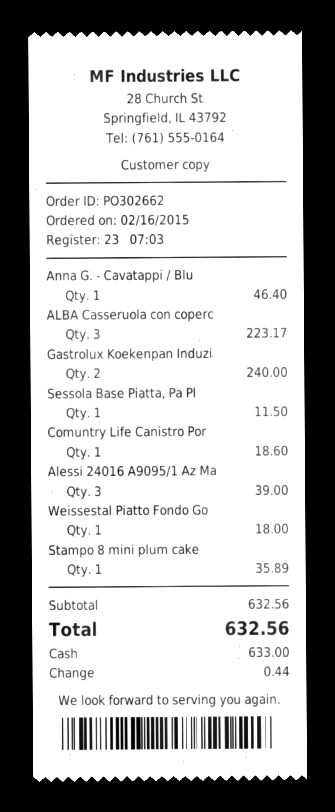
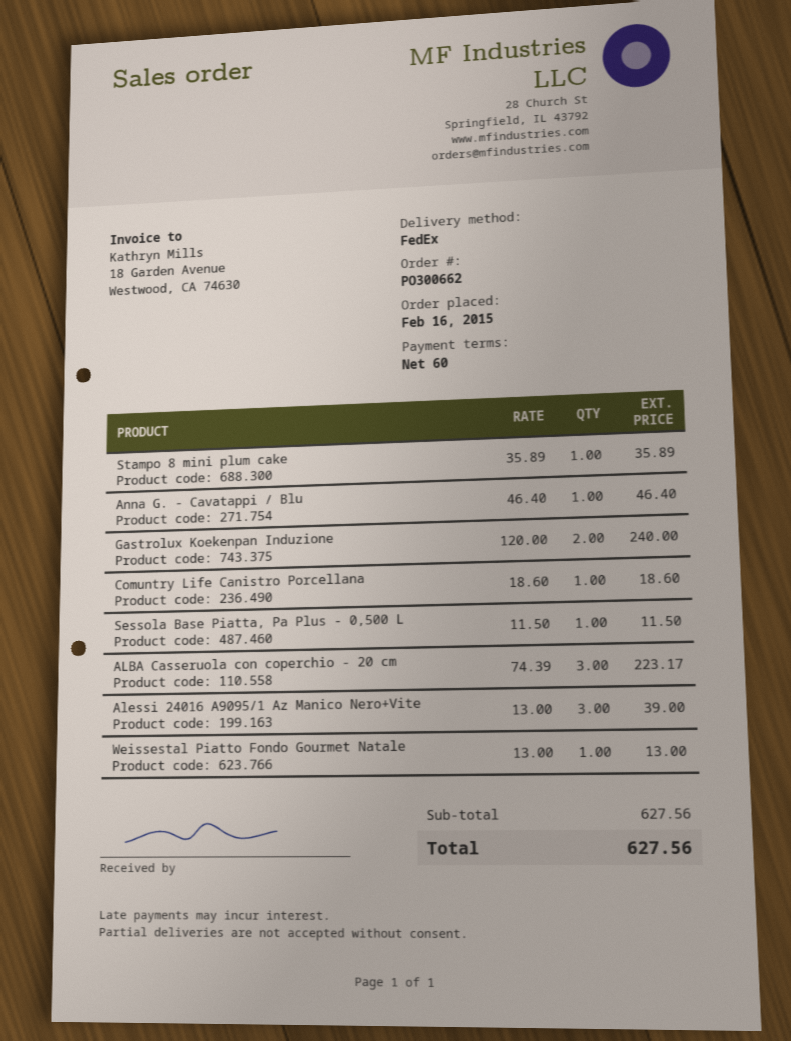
order number: PO302662 -> PO300662
Weissestal Piatto Fondo Go: 1 for 18.00 -> 1 for 13.00
subtotal: 632.56 -> 627.56
total: 632.56 -> 627.56

